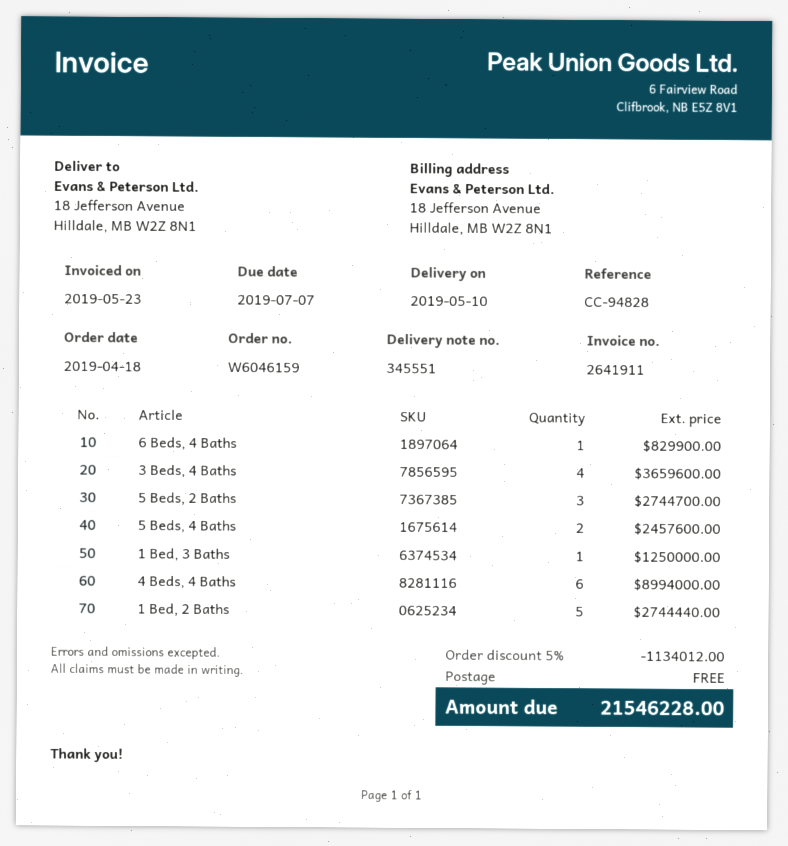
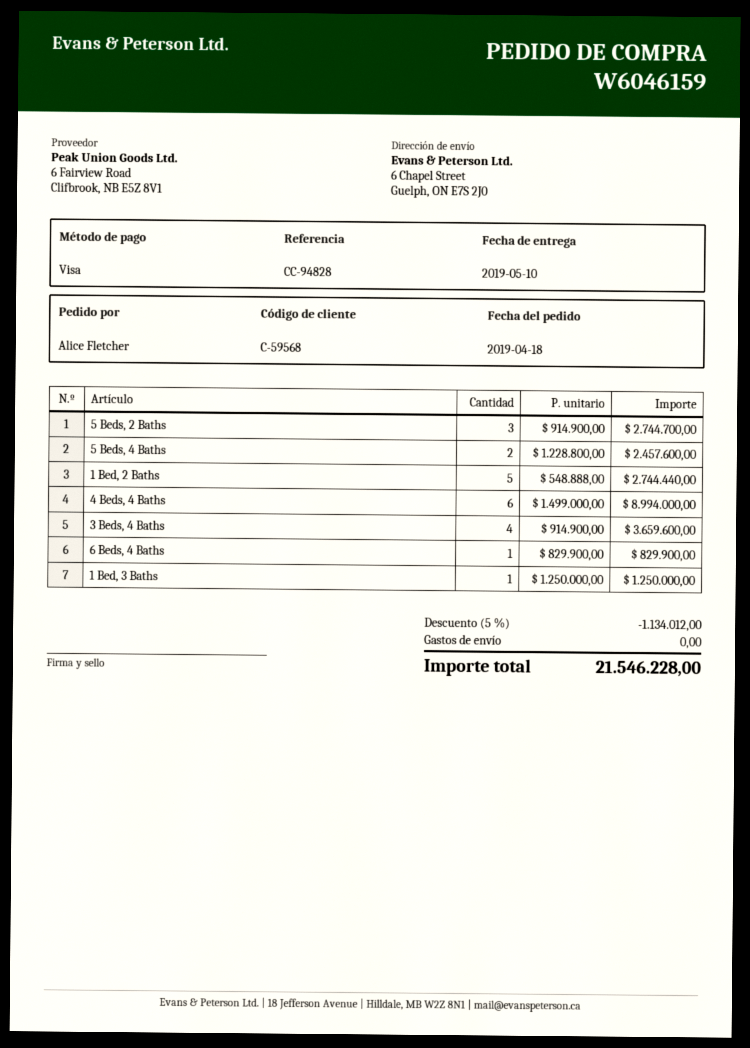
ship to: 18 Jefferson Avenue, Hilldale, MB W2Z 8N1 -> 6 Chapel Street, Guelph, ON E7S 2J0

